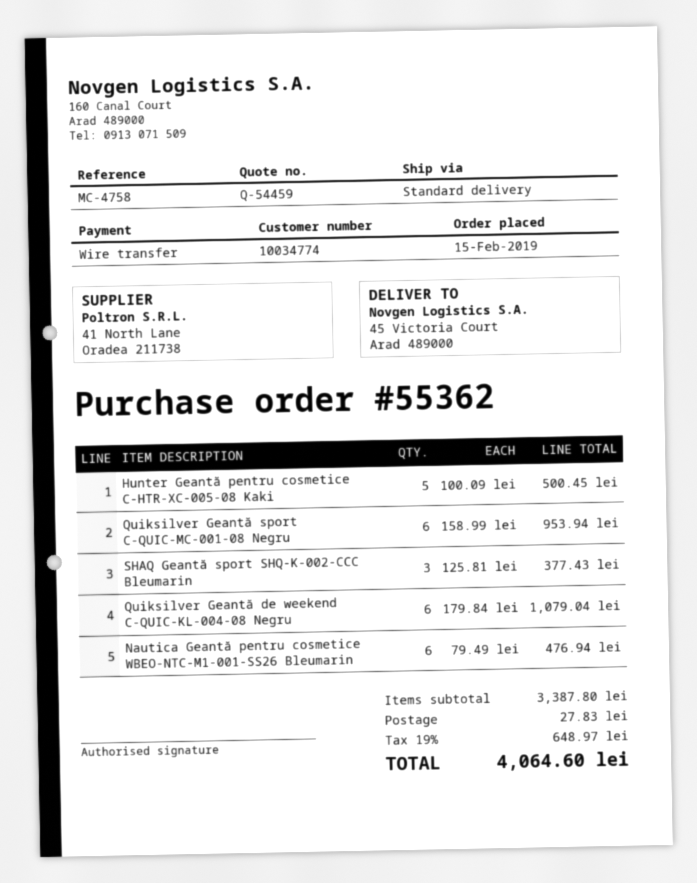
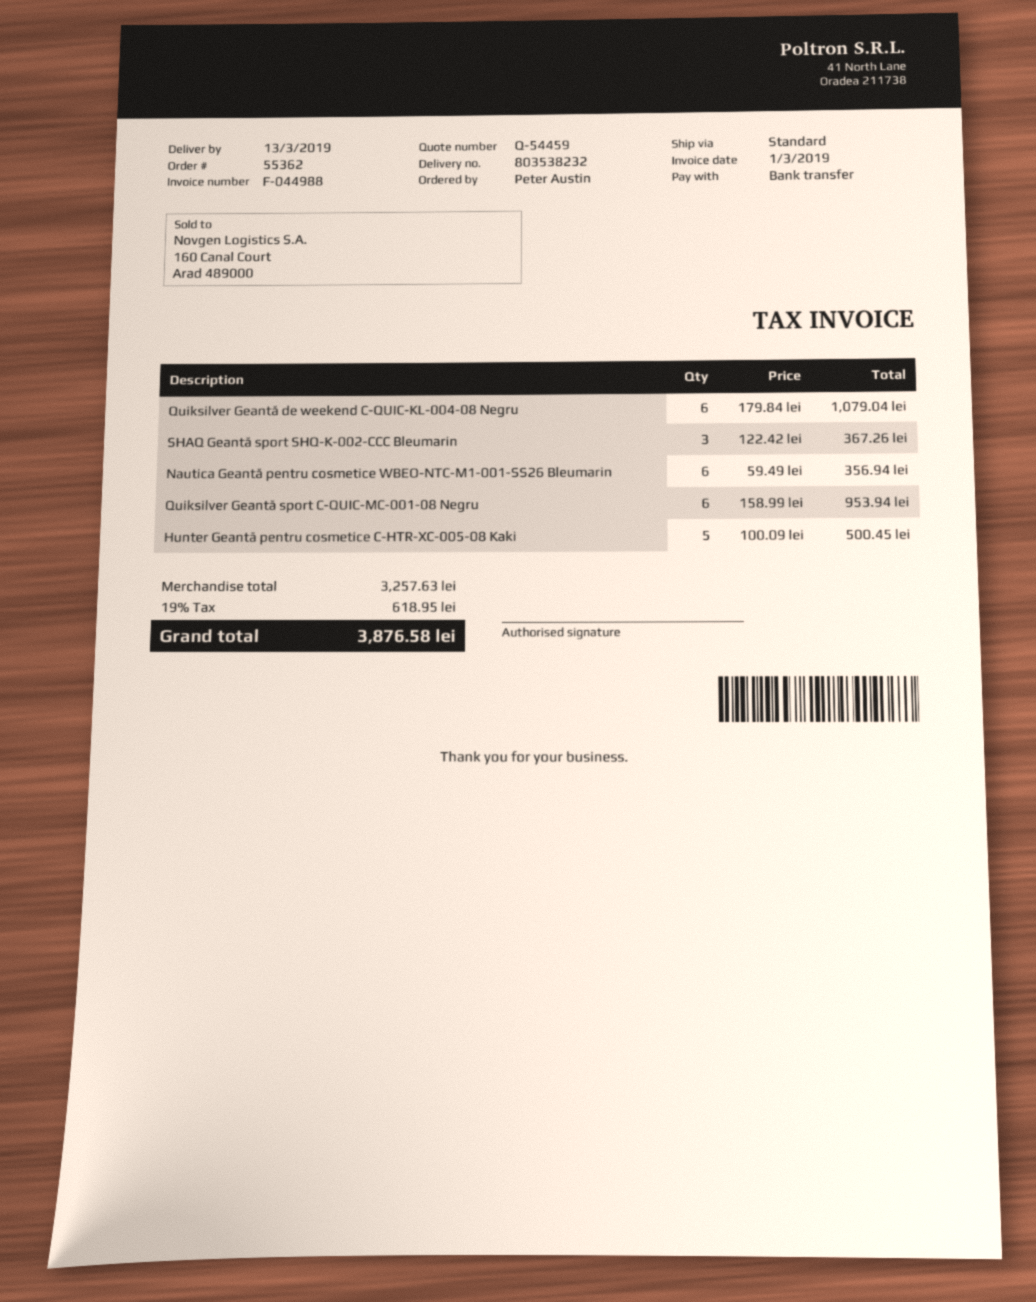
SHAQ Geantă sport SHQ-K-002-CCC Bleumarin: 3 x 125.81 = 377.43 -> 3 x 122.42 = 367.26
Nautica Geantă pentru cosmetice WBEO-NTC-M1-001-SS26 Bleumarin: 6 x 79.49 = 476.94 -> 6 x 59.49 = 356.94
subtotal: 3387.80 -> 3257.63
shipping: 27.83 -> none
tax: 19% = 648.97 -> 19% = 618.95
total: 4064.60 -> 3876.58

